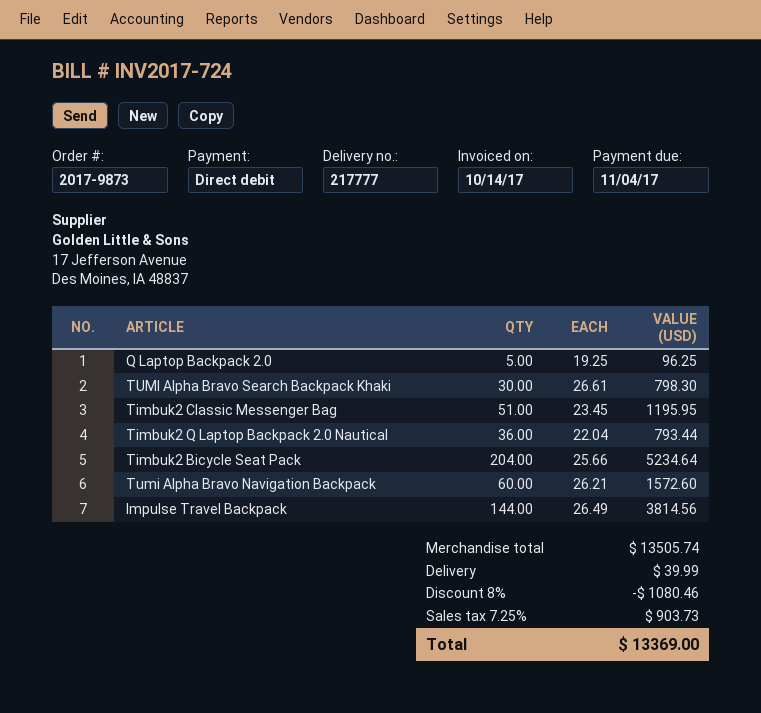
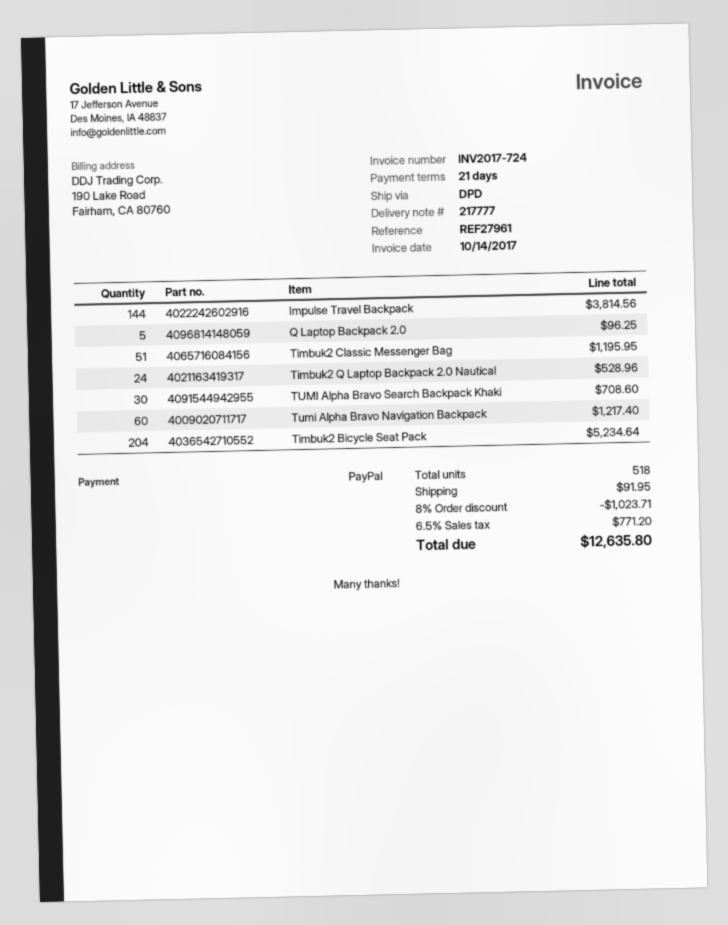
payment method: direct debit -> PayPal
TUMI Alpha Bravo Search Backpack Khaki: 30 for 798.30 -> 30 for 708.60
Timbuk2 Q Laptop Backpack 2.0 Nautical: 36 for 793.44 -> 24 for 528.96
Tumi Alpha Bravo Navigation Backpack: 60 for 1572.60 -> 60 for 1217.40
discount: 8% = 1080.46 -> 8% = 1023.71
shipping: 39.99 -> 91.95
tax: 7.25% = 903.73 -> 6.5% = 771.20
total: 13369.00 -> 12635.80

